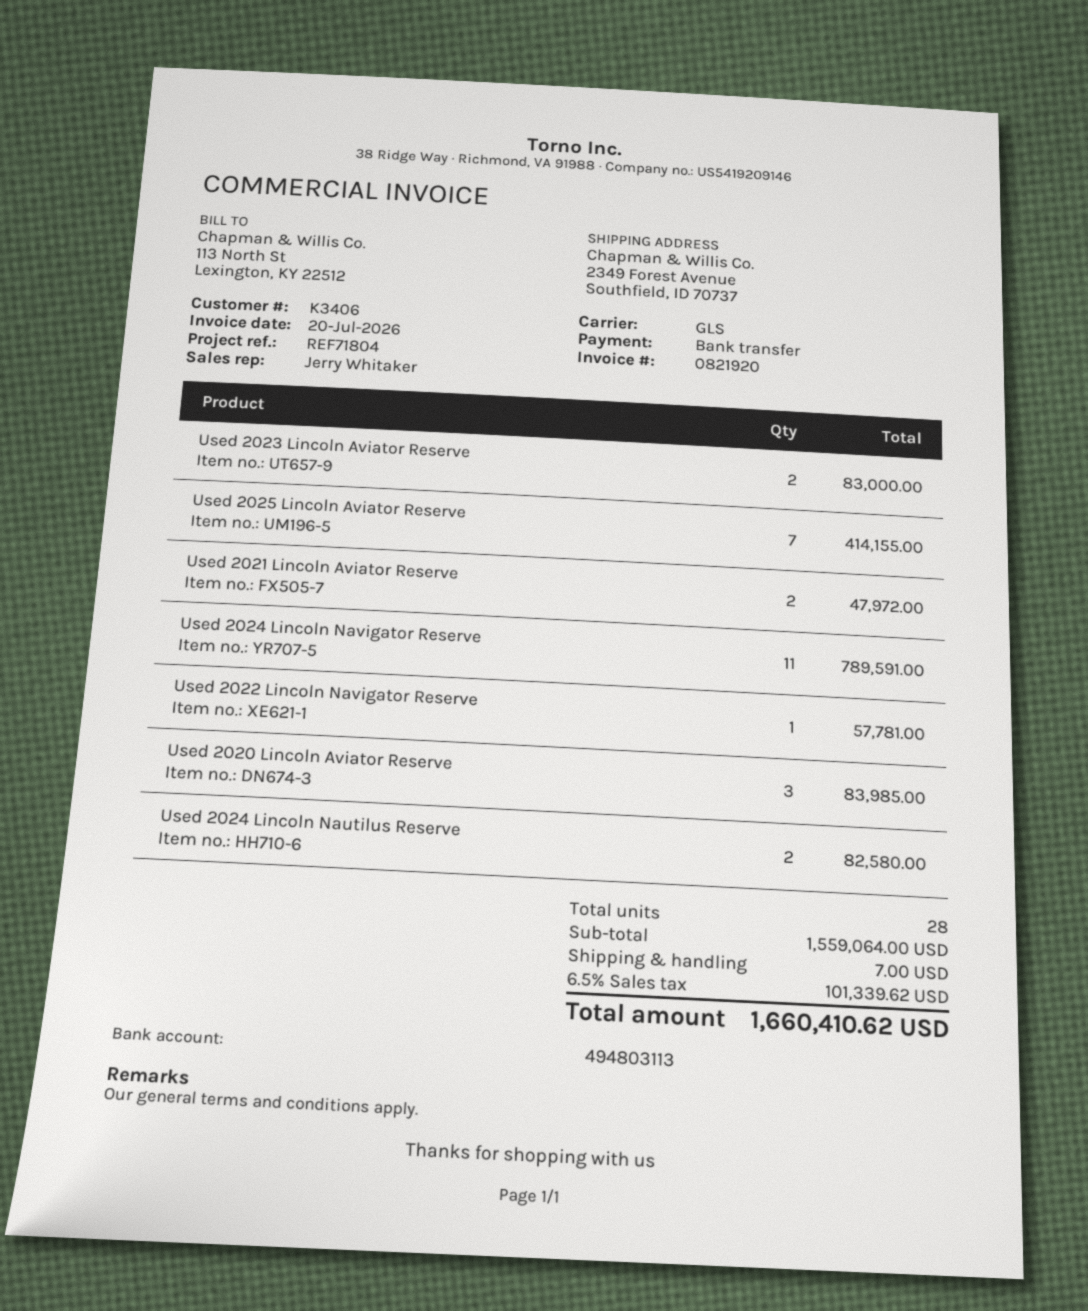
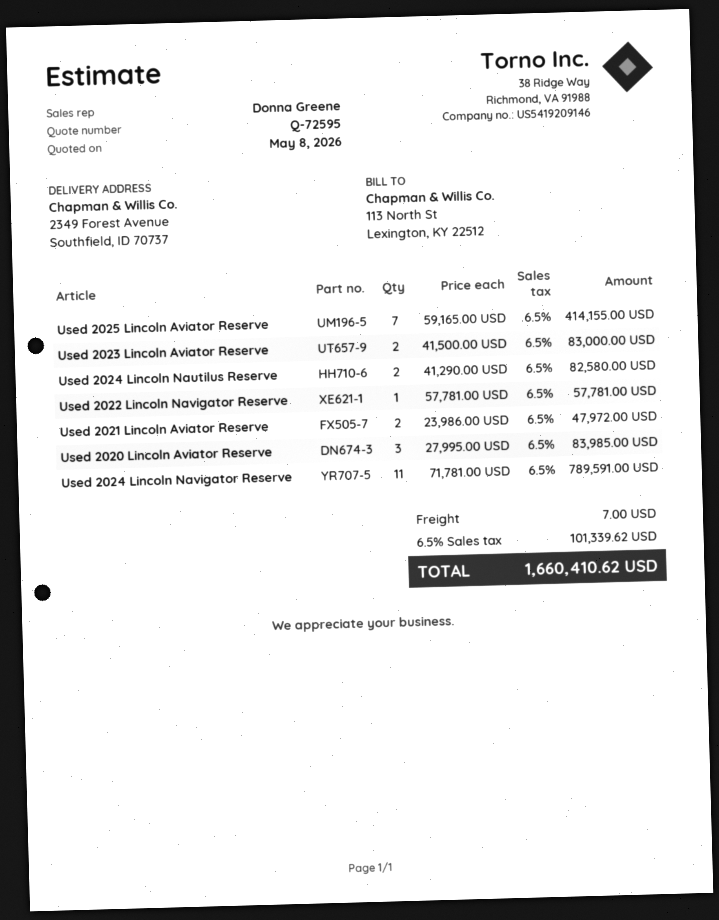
sales rep: Jerry Whitaker -> Donna Greene

